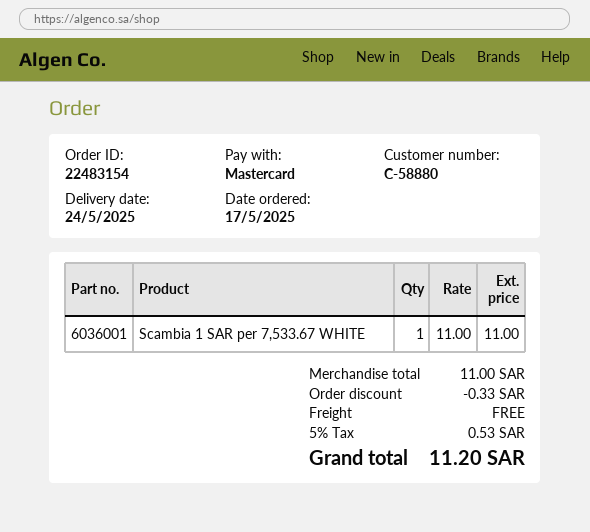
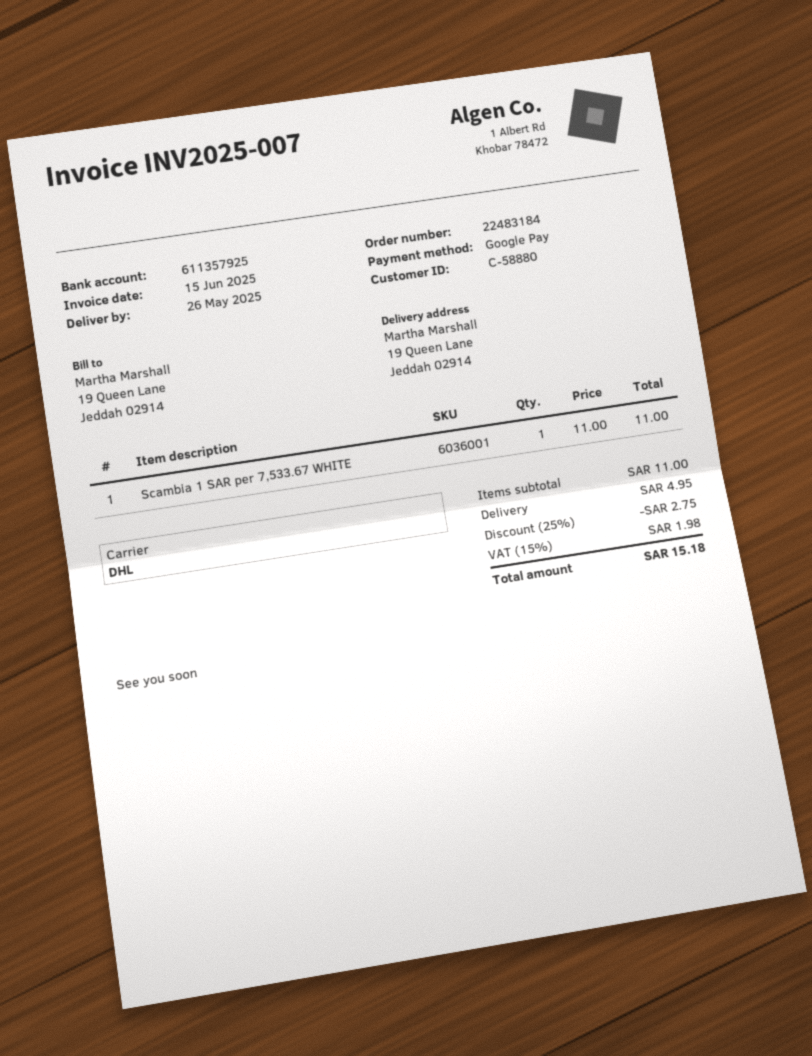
order number: 22483154 -> 22483184
delivery date: 2025-05-24 -> 2025-05-26
payment method: Mastercard -> Google Pay
discount: 0.33 -> 2.75
shipping: 0.00 -> 4.95
tax: 5% = 0.53 -> 15% = 1.98
total: 11.20 -> 15.18

